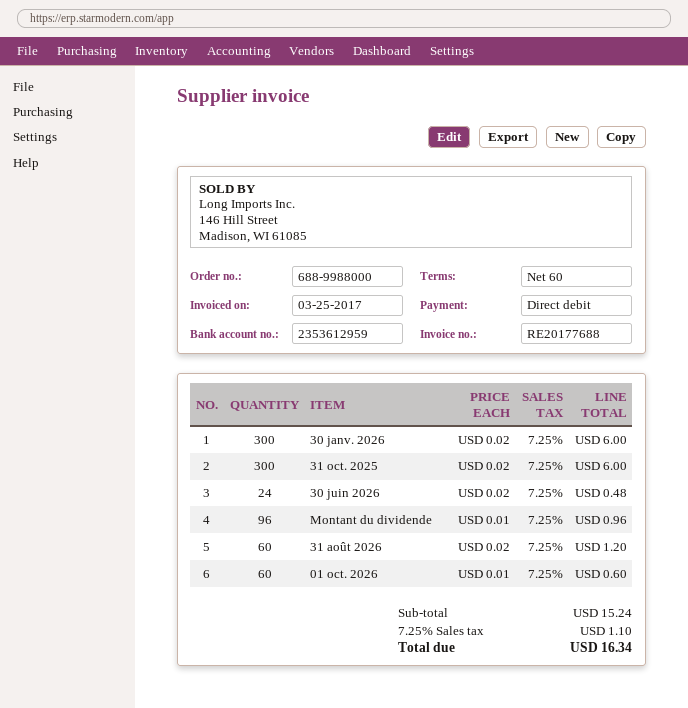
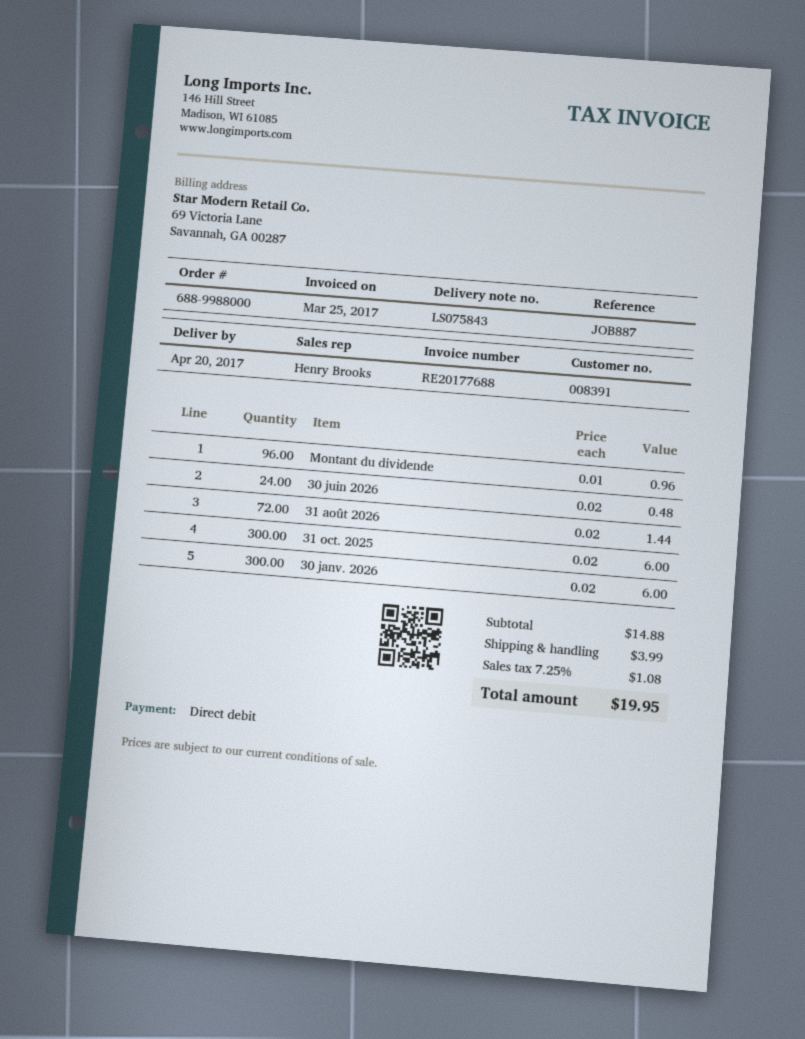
31 août 2026: 60 x 0.02 = 1.20 -> 72 x 0.02 = 1.44
01 oct. 2026: 60 x 0.01 = 0.60 -> none
subtotal: 15.24 -> 14.88
shipping: none -> 3.99
tax: 7.25% = 1.10 -> 7.25% = 1.08
total: 16.34 -> 19.95

